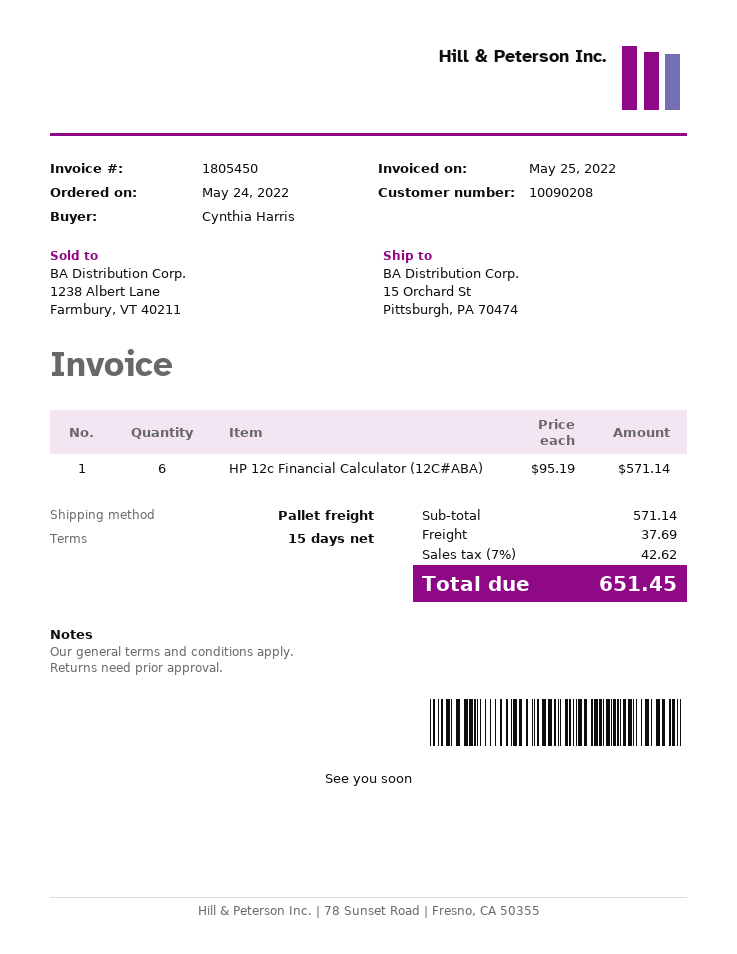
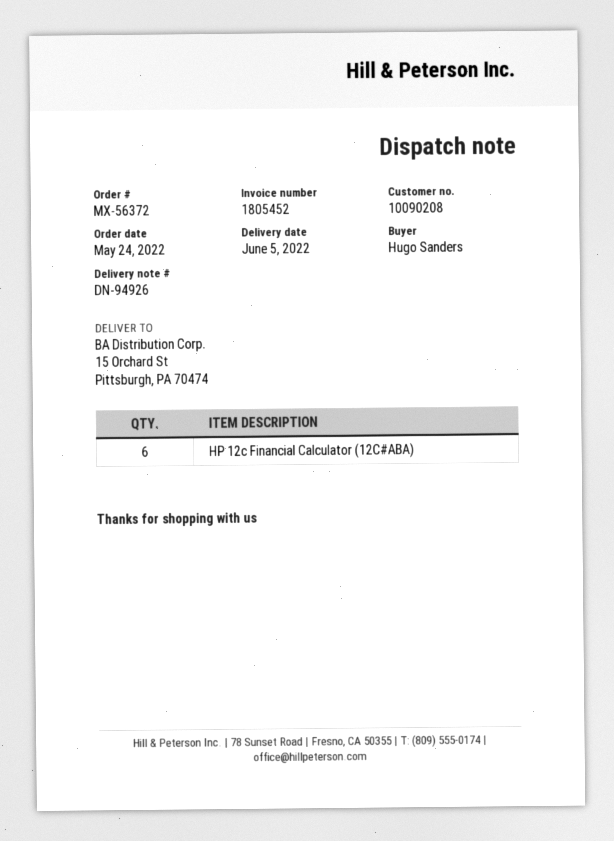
invoice number: 1805450 -> 1805452
ordered by: Cynthia Harris -> Hugo Sanders

